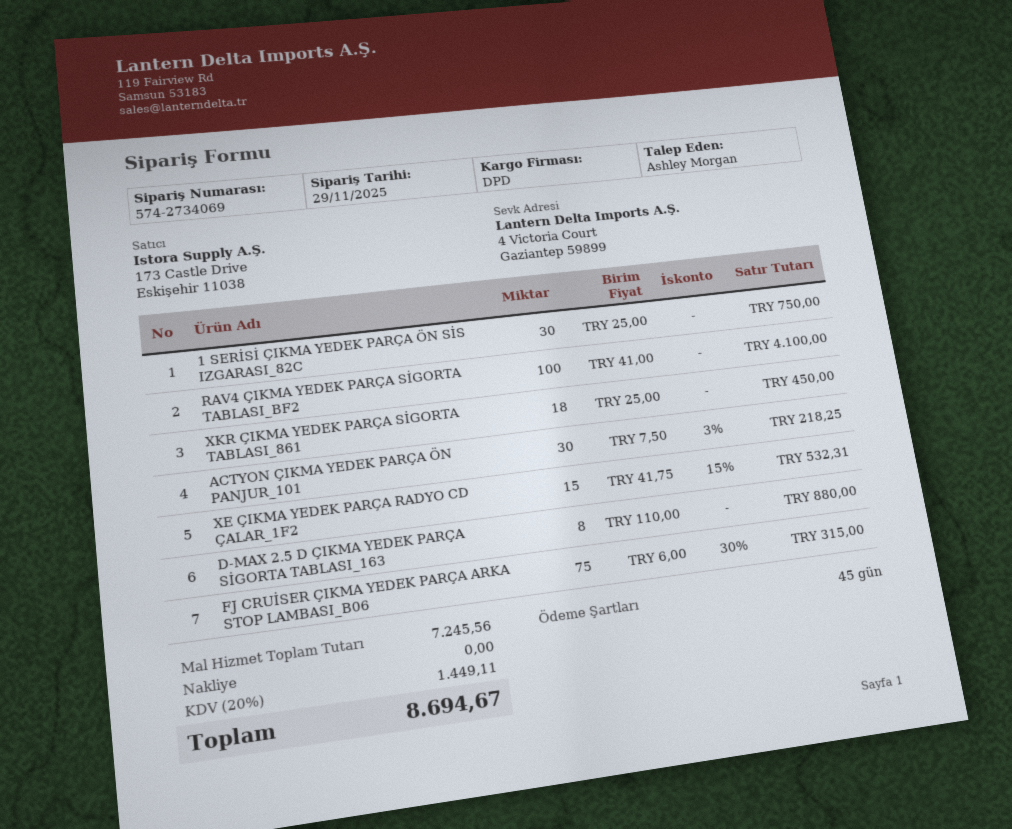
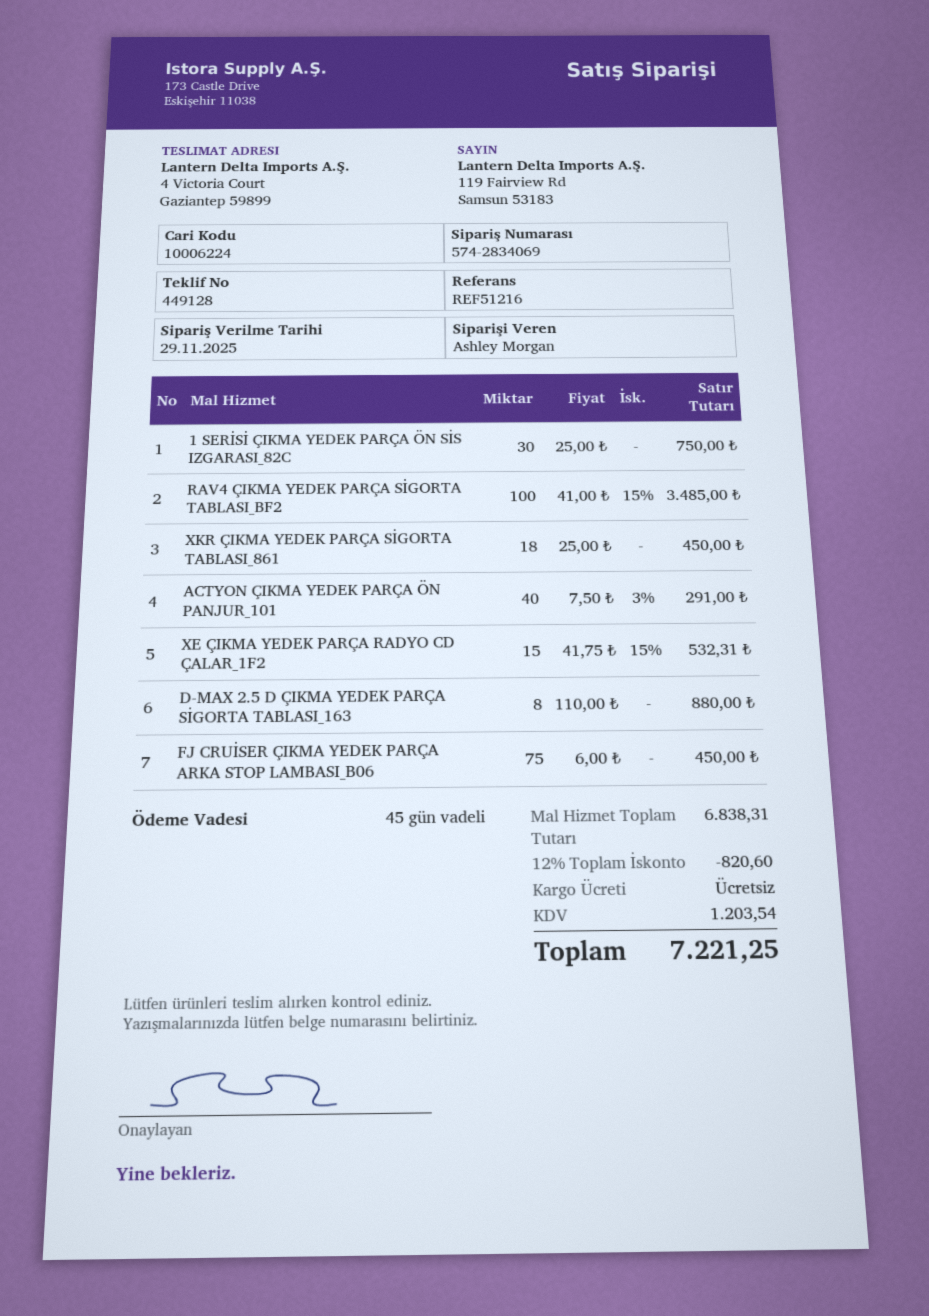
order number: 574-2734069 -> 574-2834069
RAV4 ÇIKMA YEDEK PARÇA SİGORTA TABLASI_BF2: 100 x 41.00 = 4100.00 -> 100 x 41.00 - 15% = 3485.00
ACTYON ÇIKMA YEDEK PARÇA ÖN PANJUR_101: 30 x 7.50 - 3% = 218.25 -> 40 x 7.50 - 3% = 291.00
FJ CRUİSER ÇIKMA YEDEK PARÇA ARKA STOP LAMBASI_B06: 75 x 6.00 - 30% = 315.00 -> 75 x 6.00 = 450.00
subtotal: 7245.56 -> 6838.31
discount: none -> 12% = 820.60
tax: 1449.11 -> 1203.54
total: 8694.67 -> 7221.25

